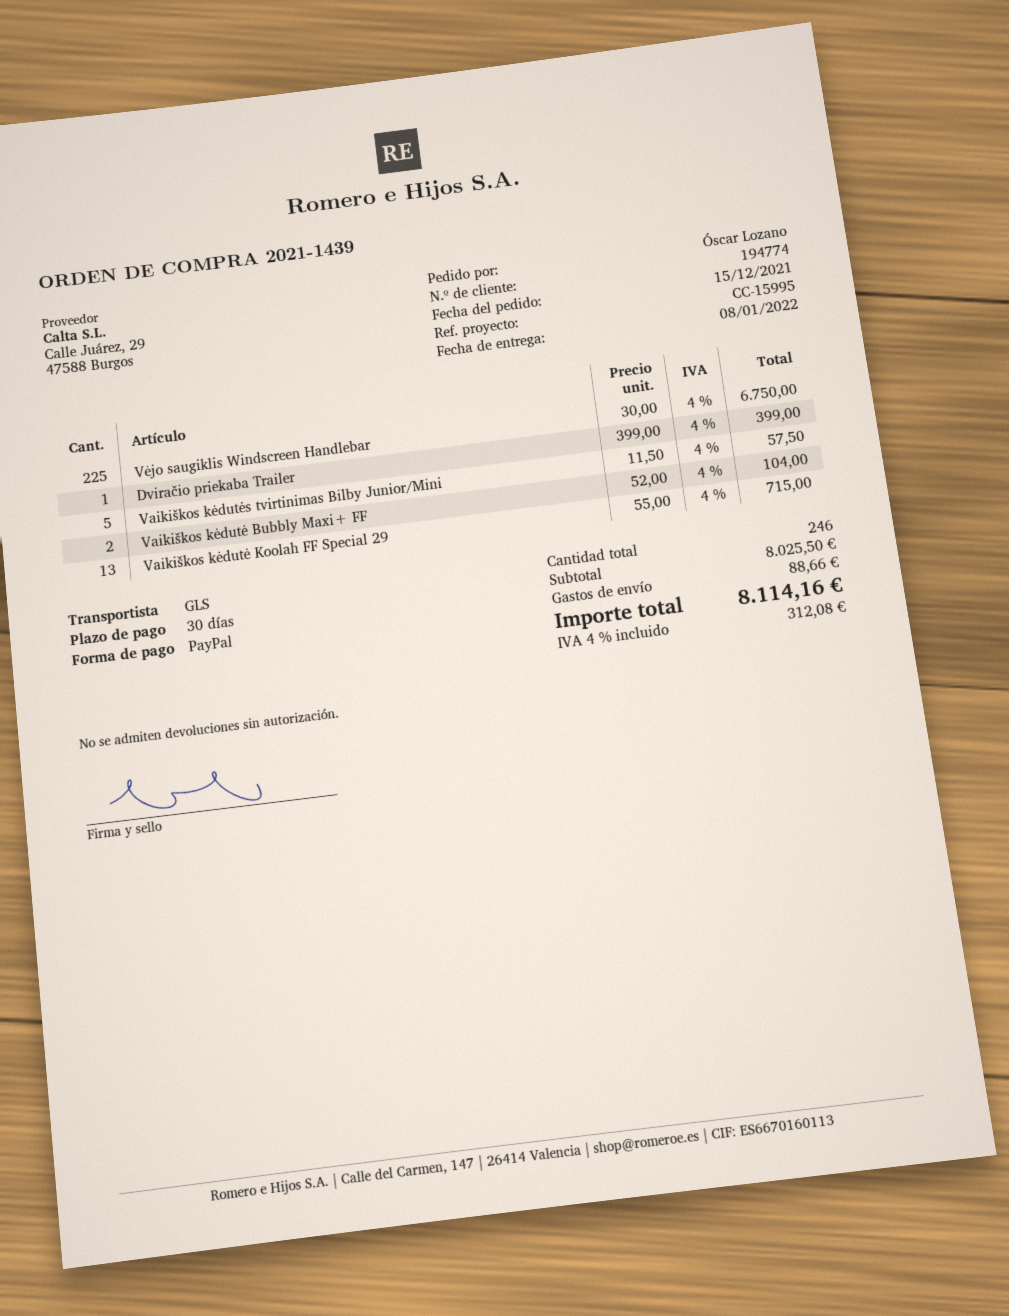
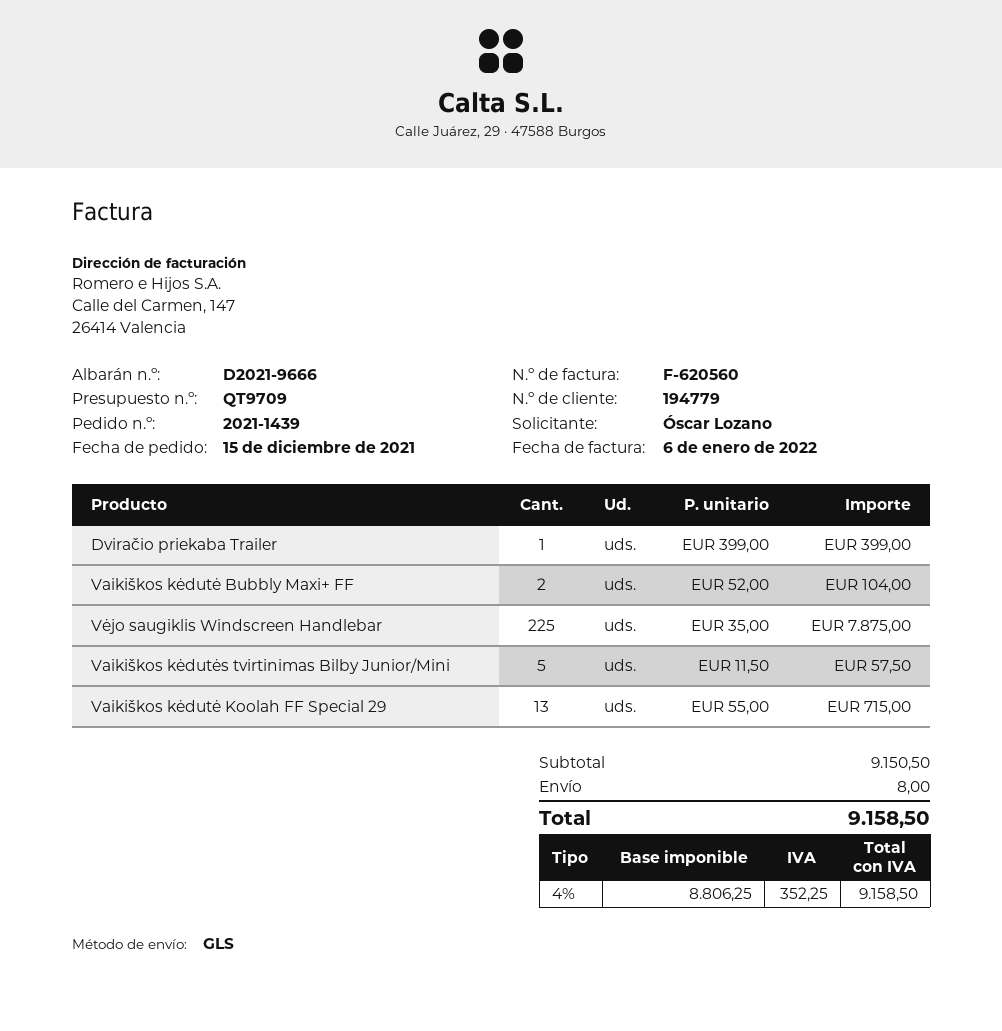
customer number: 194774 -> 194779
Vėjo saugiklis Windscreen Handlebar: 225 x 30.00 = 6750.00 -> 225 x 35.00 = 7875.00
subtotal: 8025.50 -> 9150.50
shipping: 88.66 -> 8.00
tax: 4% = 312.08 -> 4% = 352.25
total: 8114.16 -> 9158.50

